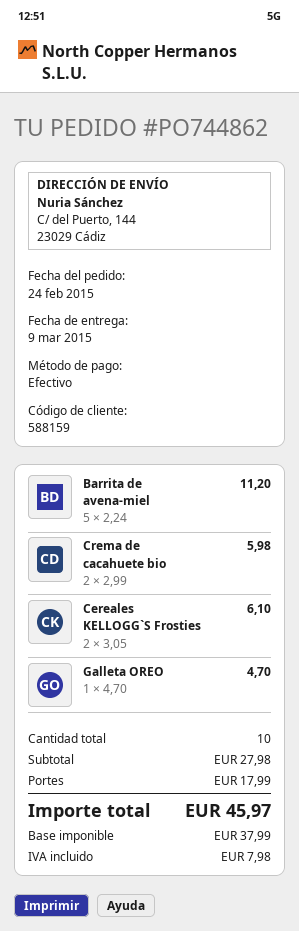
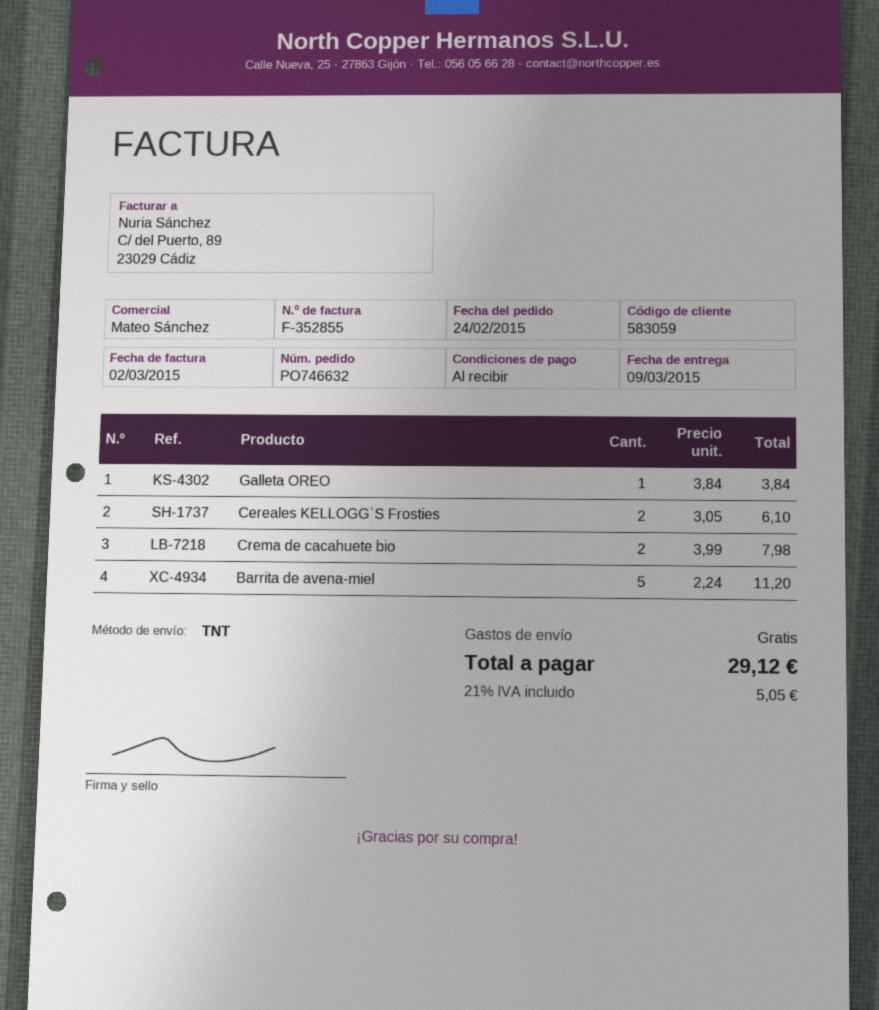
order number: PO744862 -> PO746632
customer number: 588159 -> 583059
Crema de cacahuete bio: 2 x 2.99 = 5.98 -> 2 x 3.99 = 7.98
Galleta OREO: 1 x 4.70 = 4.70 -> 1 x 3.84 = 3.84
shipping: 17.99 -> 0.00
tax: 7.98 -> 5.05
total: 45.97 -> 29.12

